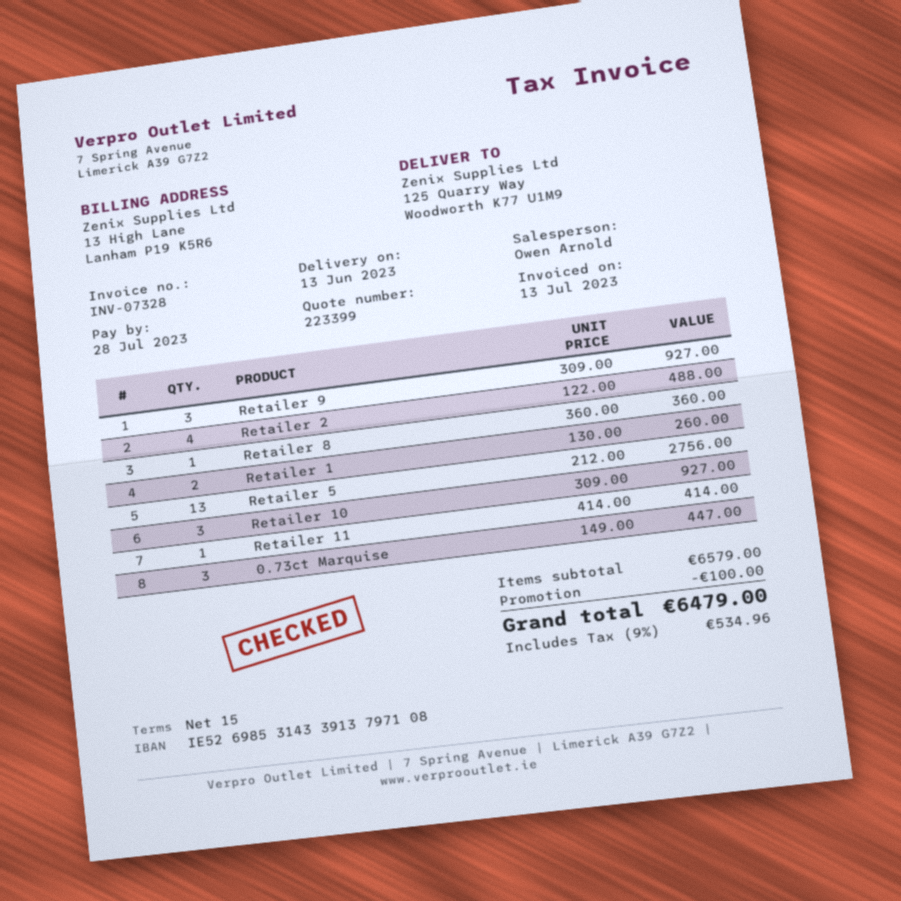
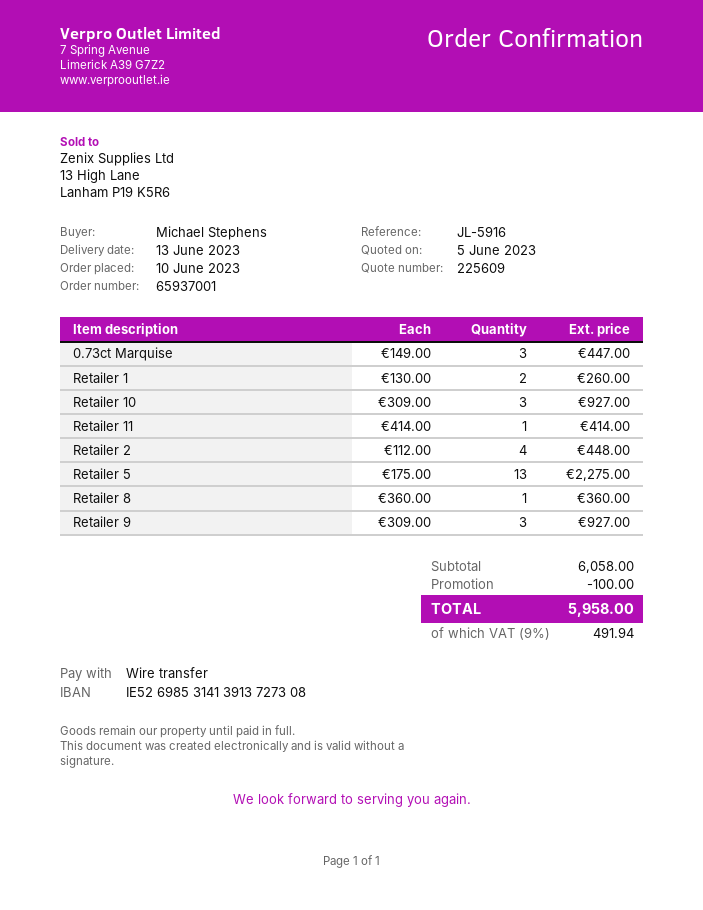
quote number: 223399 -> 225609
bank account: IE52698531433913797108 -> IE52698531413913727308
Retailer 2: 4 x 122.00 = 488.00 -> 4 x 112.00 = 448.00
Retailer 5: 13 x 212.00 = 2756.00 -> 13 x 175.00 = 2275.00
subtotal: 6579.00 -> 6058.00
tax: 9% = 534.96 -> 9% = 491.94
total: 6479.00 -> 5958.00

